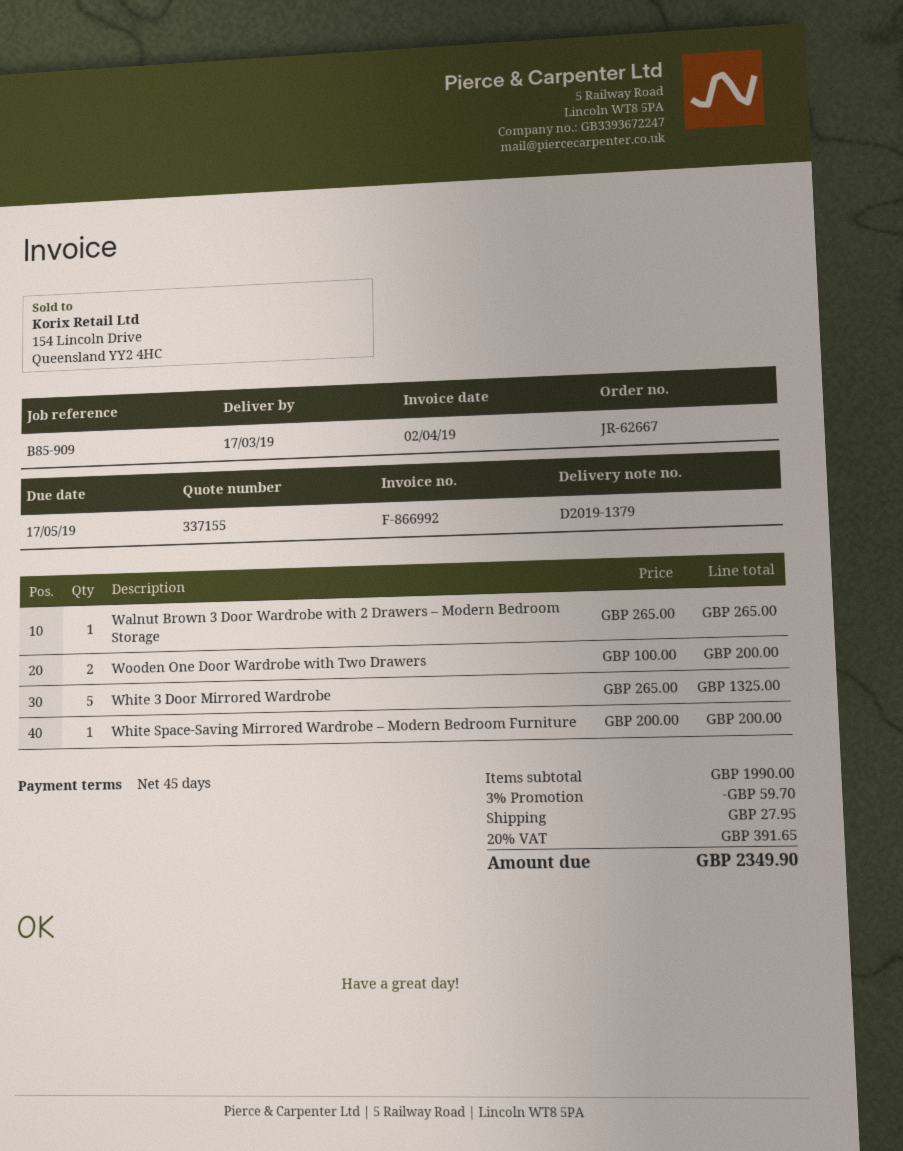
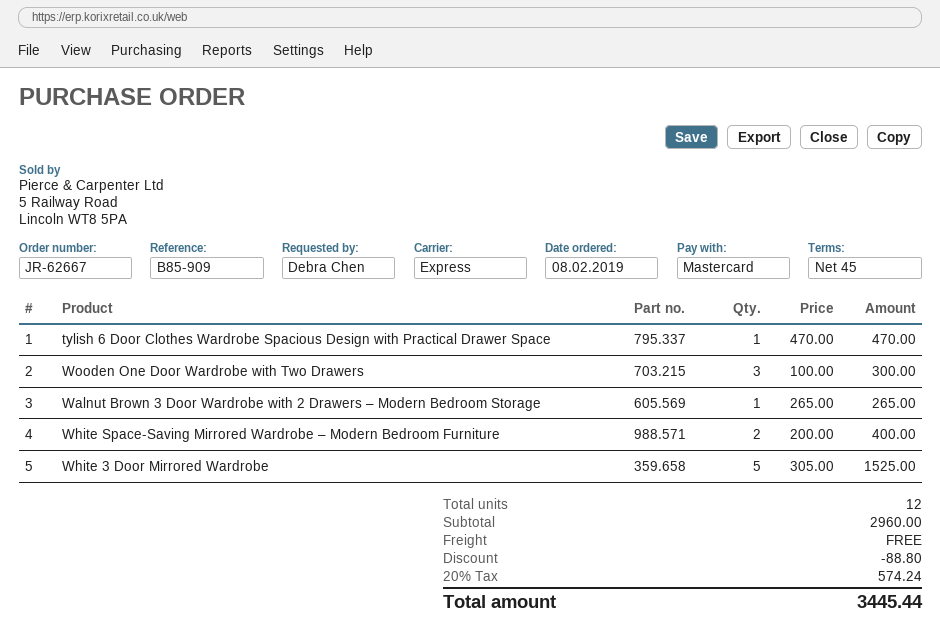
Wooden One Door Wardrobe with Two Drawers: 2 x 100.00 = 200.00 -> 3 x 100.00 = 300.00
White 3 Door Mirrored Wardrobe: 5 x 265.00 = 1325.00 -> 5 x 305.00 = 1525.00
White Space-Saving Mirrored Wardrobe – Modern Bedroom Furniture: 1 x 200.00 = 200.00 -> 2 x 200.00 = 400.00
tylish 6 Door Clothes Wardrobe Spacious Design with Practical Drawer Space: none -> 1 x 470.00 = 470.00
subtotal: 1990.00 -> 2960.00
discount: 59.70 -> 88.80
shipping: 27.95 -> 0.00
tax: 20% = 391.65 -> 20% = 574.24
total: 2349.90 -> 3445.44

